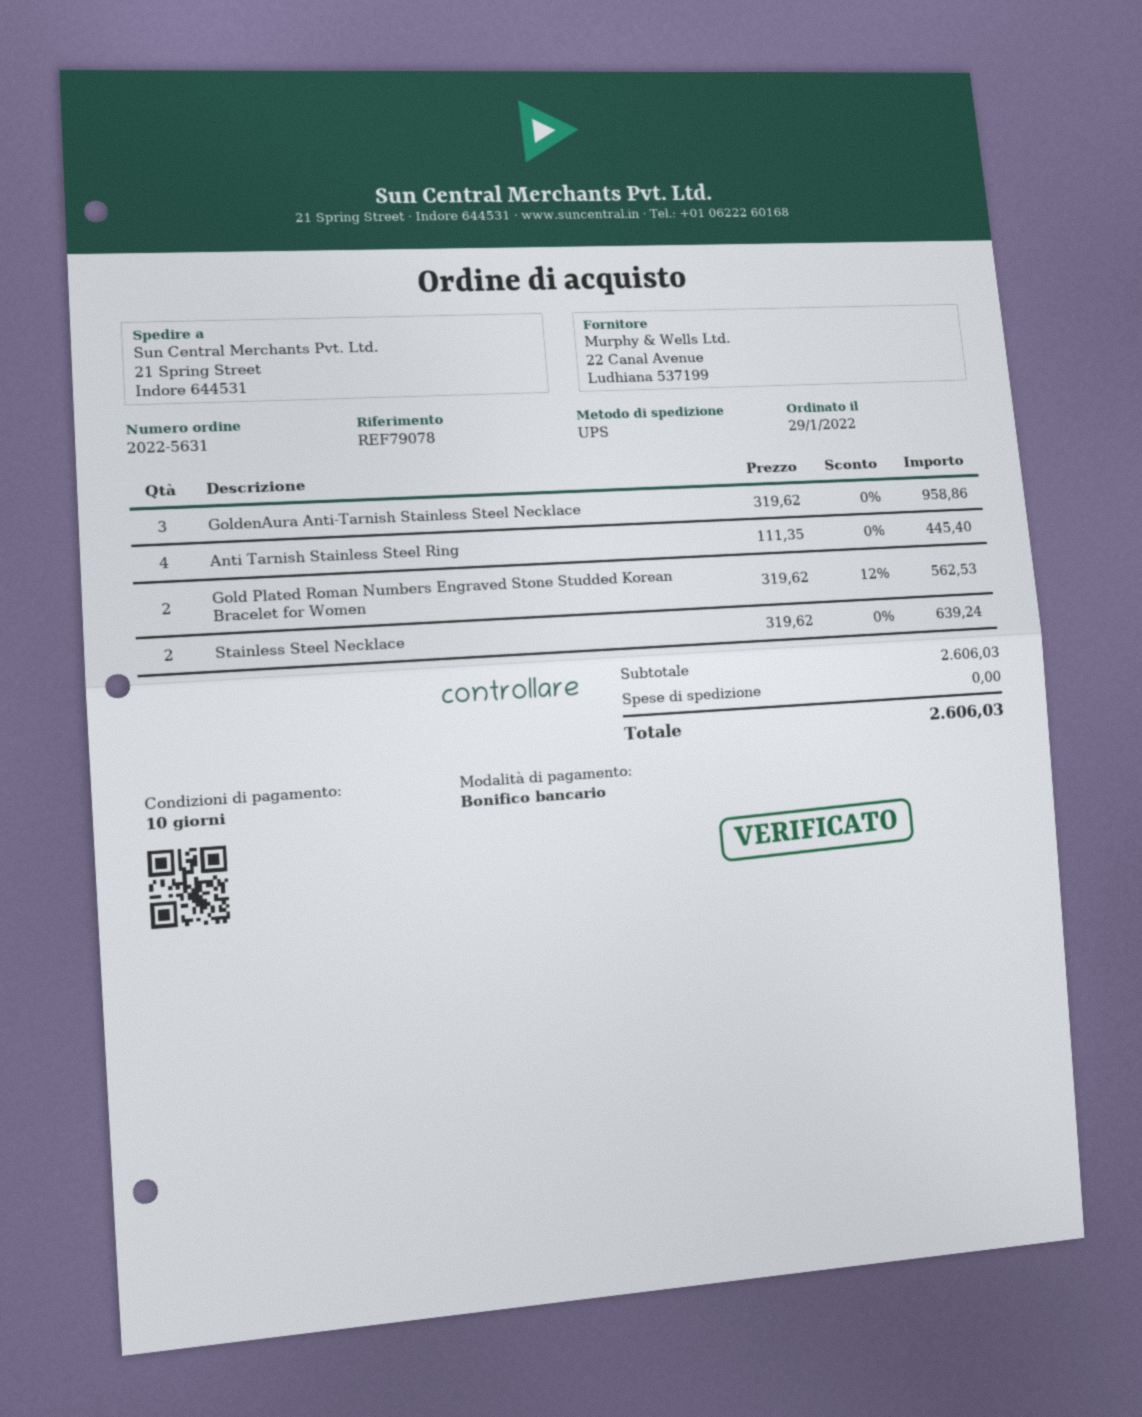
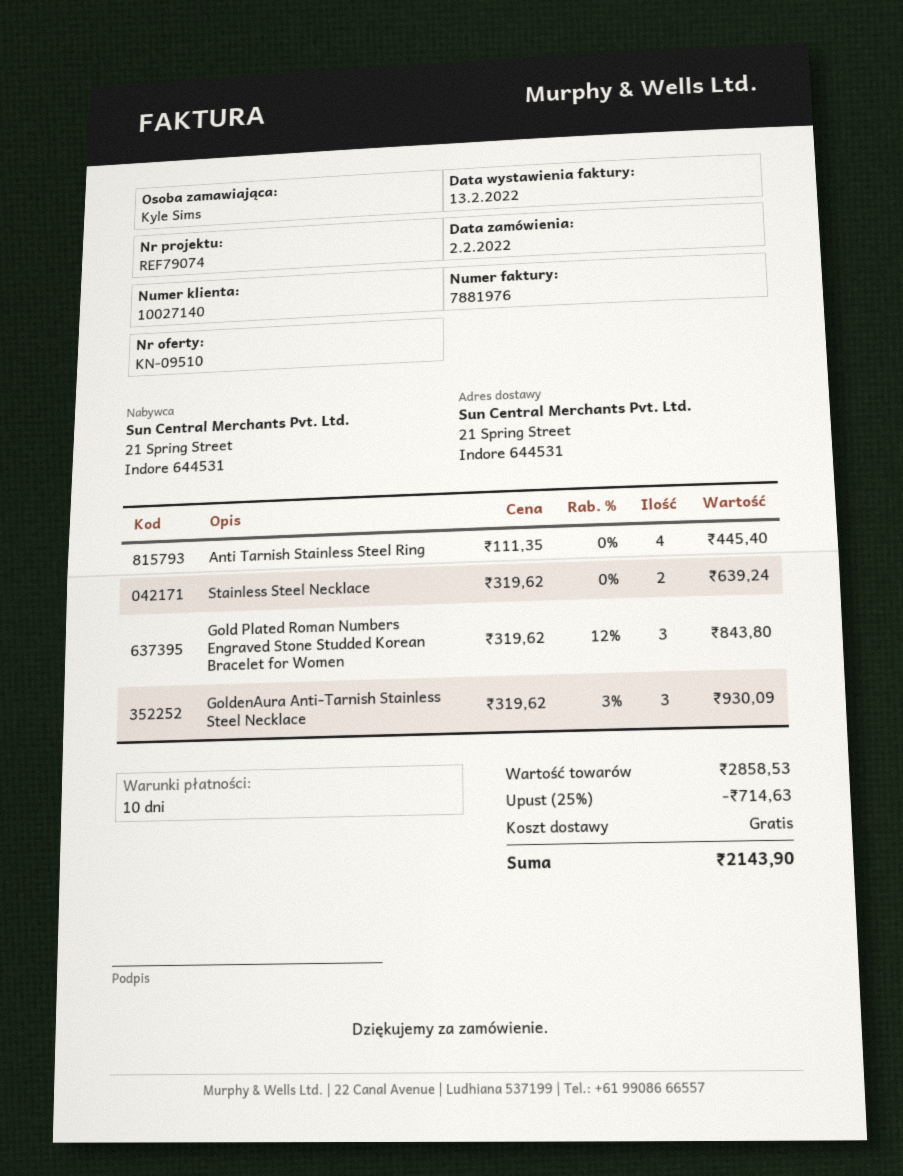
order date: 2022-01-29 -> 2022-02-02
reference: REF79078 -> REF79074
GoldenAura Anti-Tarnish Stainless Steel Necklace: 3 x 319.62 = 958.86 -> 3 x 319.62 - 3% = 930.09
Gold Plated Roman Numbers Engraved Stone Studded Korean Bracelet for Women: 2 x 319.62 - 12% = 562.53 -> 3 x 319.62 - 12% = 843.80
subtotal: 2606.03 -> 2858.53
discount: none -> 25% = 714.63
total: 2606.03 -> 2143.90

